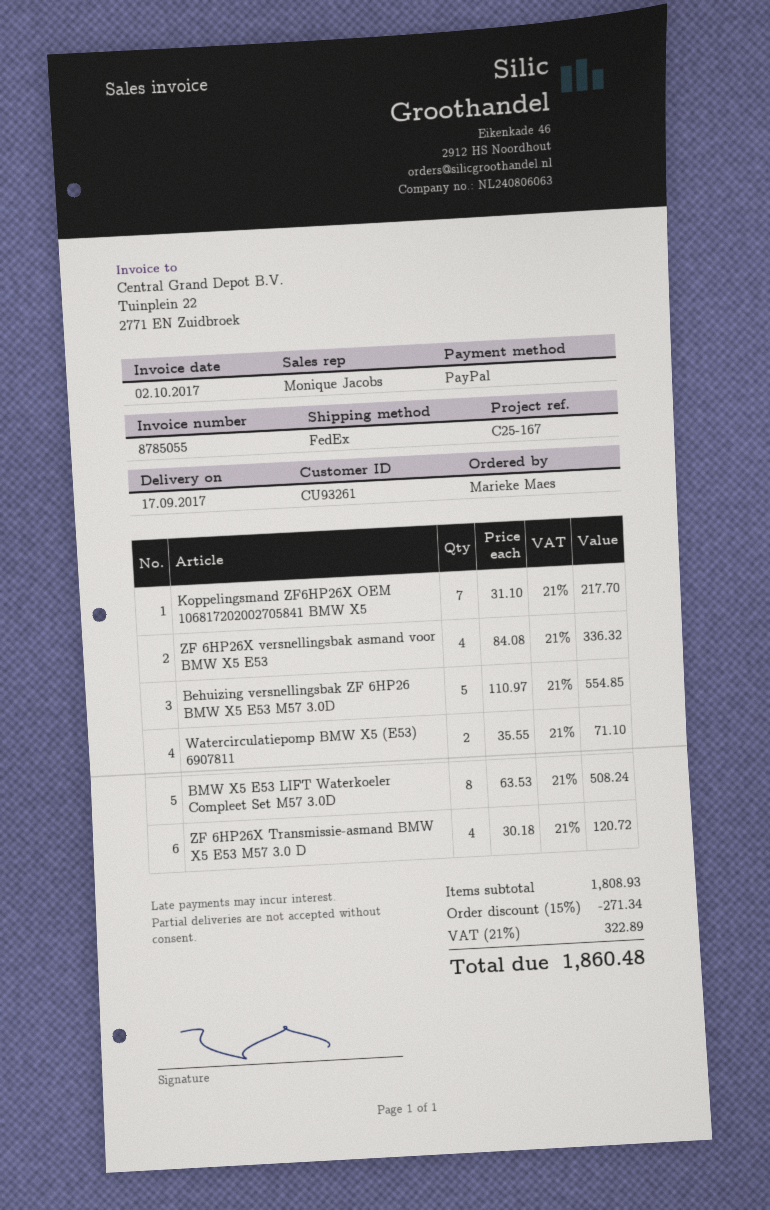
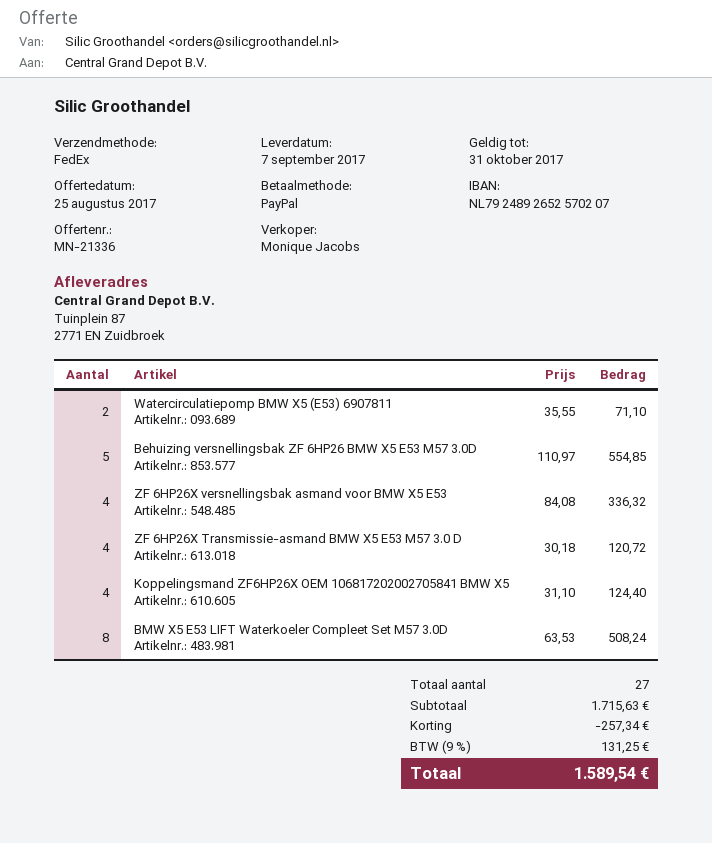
delivery date: 2017-09-17 -> 2017-09-07
Koppelingsmand ZF6HP26X OEM 106817202002705841 BMW X5: 7 x 31.10 = 217.70 -> 4 x 31.10 = 124.40
subtotal: 1808.93 -> 1715.63
discount: 271.34 -> 257.34
tax: 21% = 322.89 -> 9% = 131.25
total: 1860.48 -> 1589.54

